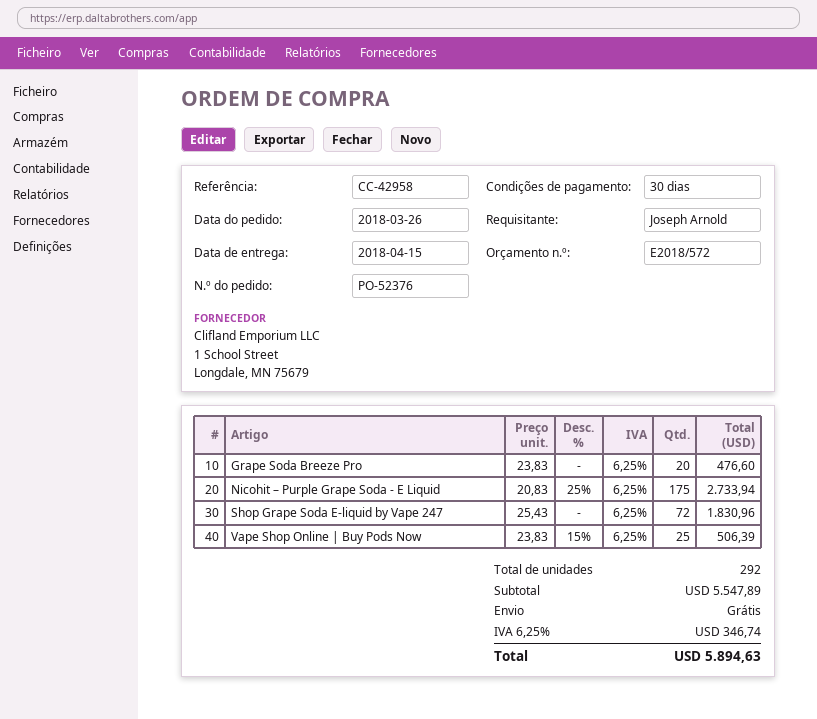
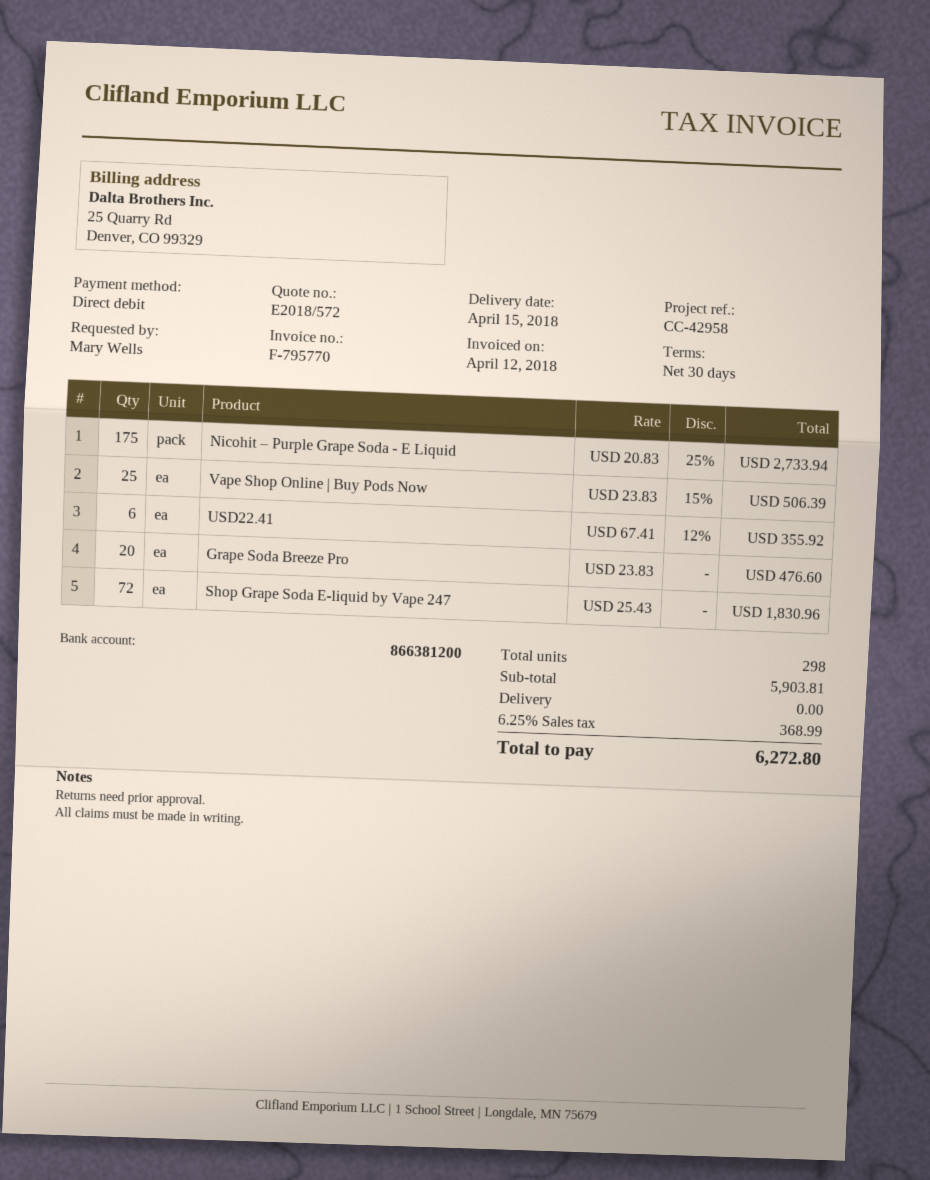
ordered by: Joseph Arnold -> Mary Wells
USD22.41: none -> 6 x 67.41 - 12% = 355.92
total quantity: 292 -> 298
subtotal: 5547.89 -> 5903.81
tax: 6.25% = 346.74 -> 6.25% = 368.99
total: 5894.63 -> 6272.80

